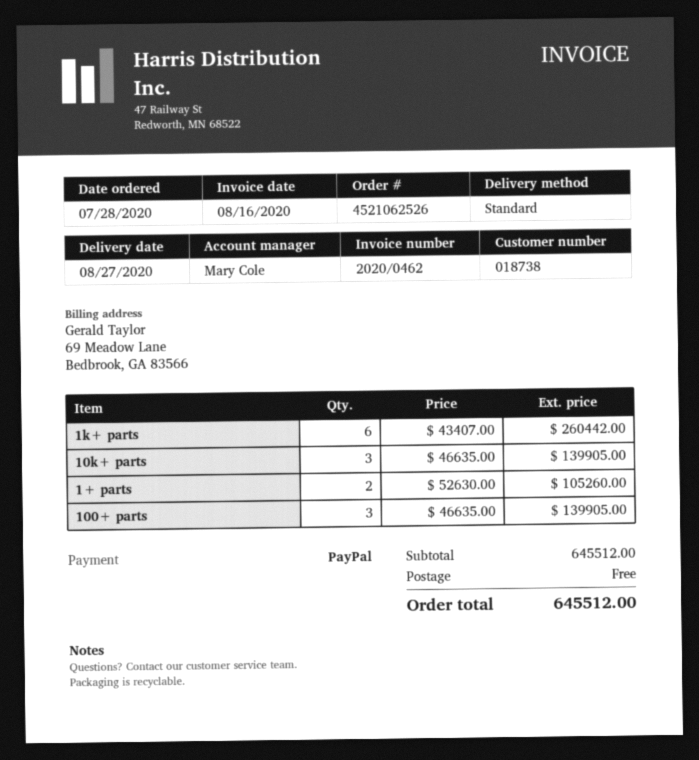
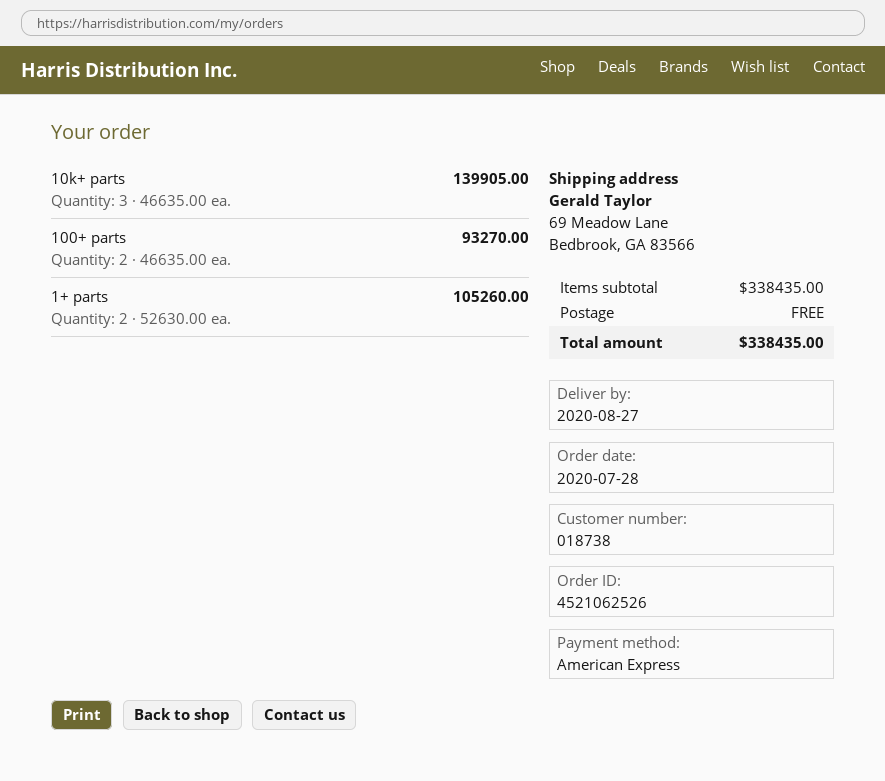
payment method: PayPal -> American Express
1k+ parts: 6 x 43407.00 = 260442.00 -> none
100+ parts: 3 x 46635.00 = 139905.00 -> 2 x 46635.00 = 93270.00
subtotal: 645512.00 -> 338435.00
total: 645512.00 -> 338435.00

